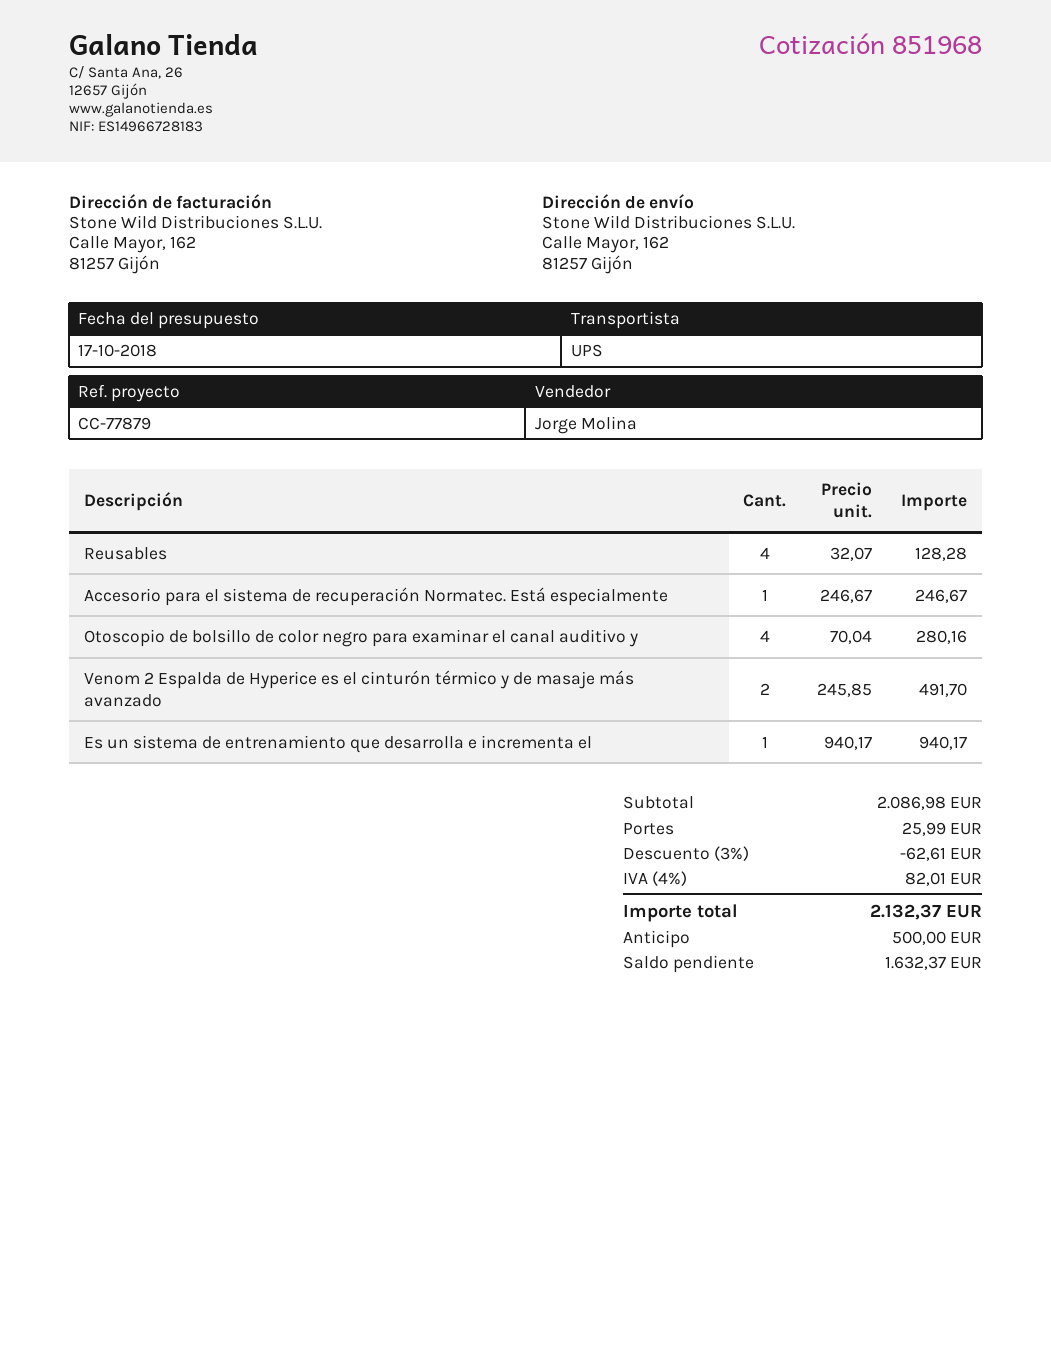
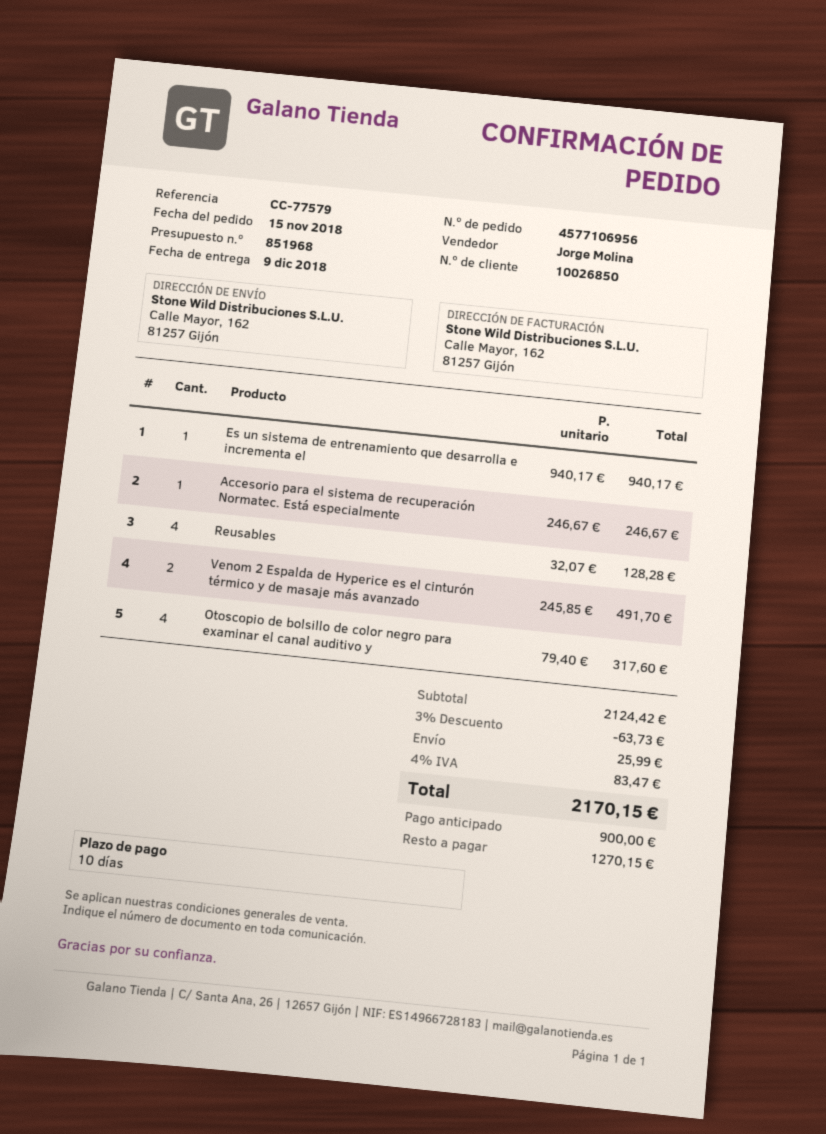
reference: CC-77879 -> CC-77579
Otoscopio de bolsillo de color negro para examinar el canal auditivo y: 4 x 70.04 = 280.16 -> 4 x 79.40 = 317.60
subtotal: 2086.98 -> 2124.42
discount: 3% = 62.61 -> 3% = 63.73
tax: 4% = 82.01 -> 4% = 83.47
total: 2132.37 -> 2170.15
deposit: 500.00 -> 900.00
balance: 1632.37 -> 1270.15

